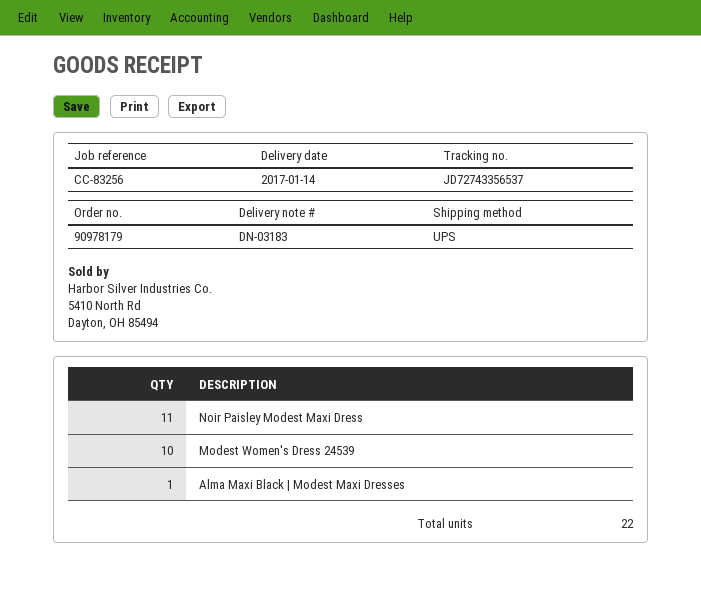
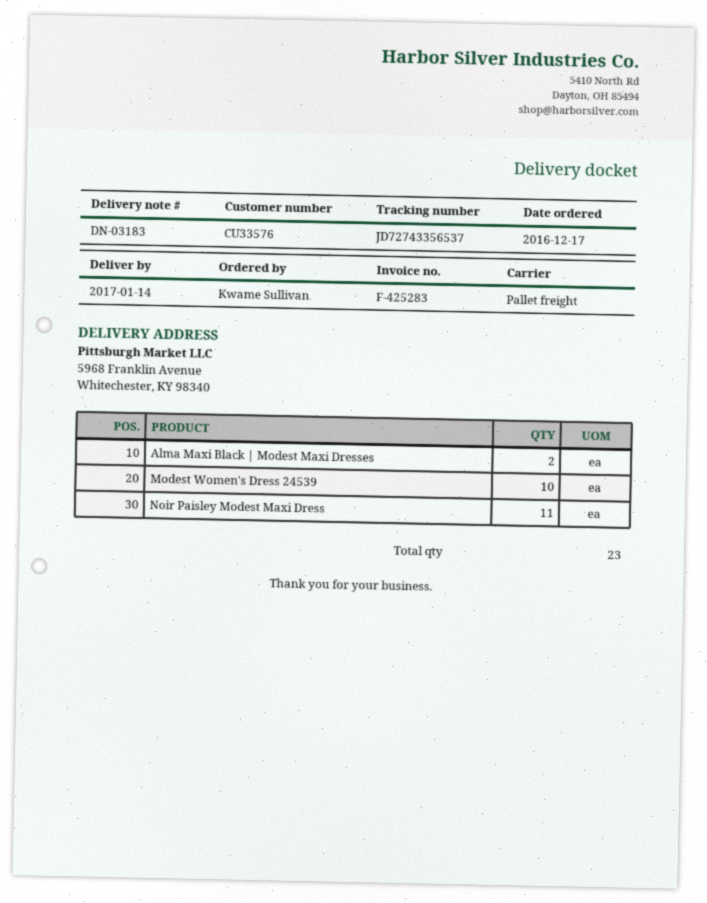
shipping method: UPS -> pallet freight
Alma Maxi Black | Modest Maxi Dresses: 1 -> 2
total quantity: 22 -> 23

